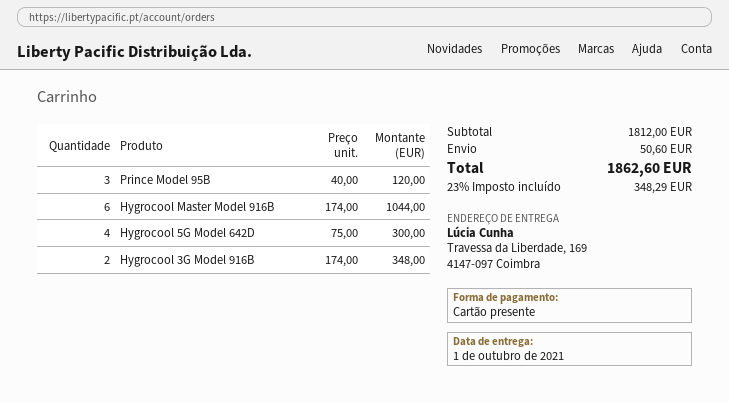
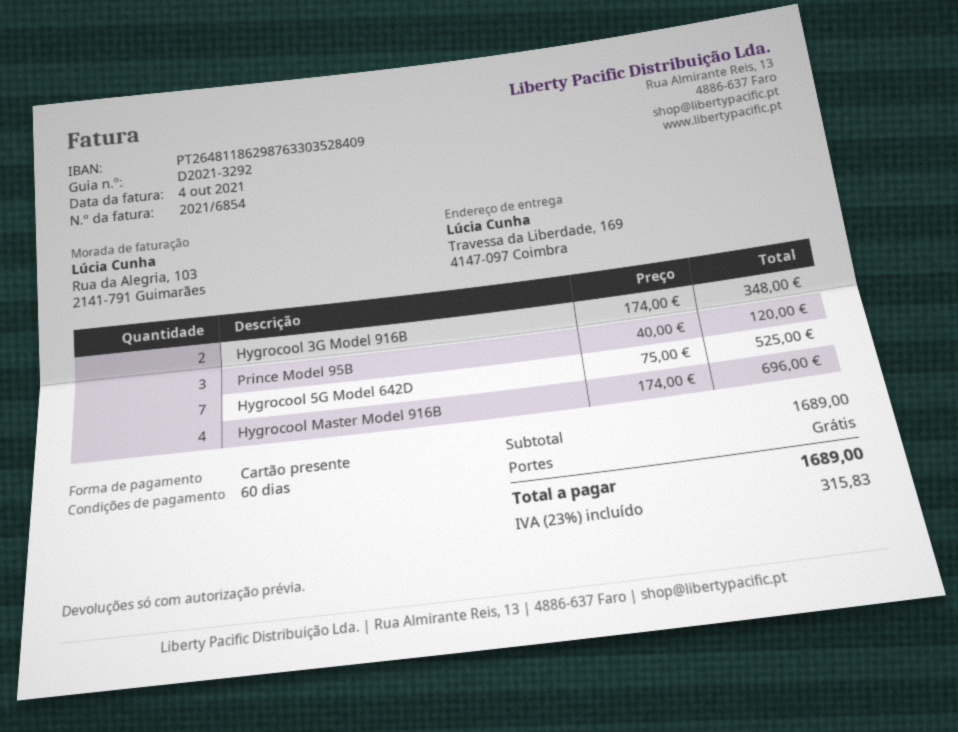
Hygrocool Master Model 916B: 6 x 174.00 = 1044.00 -> 4 x 174.00 = 696.00
Hygrocool 5G Model 642D: 4 x 75.00 = 300.00 -> 7 x 75.00 = 525.00
subtotal: 1812.00 -> 1689.00
shipping: 50.60 -> 0.00
tax: 23% = 348.29 -> 23% = 315.83
total: 1862.60 -> 1689.00

